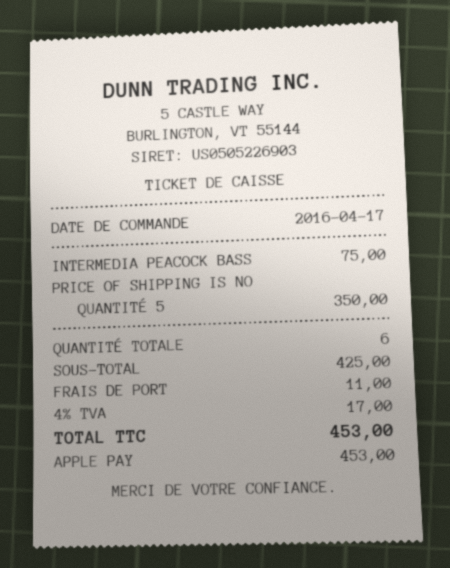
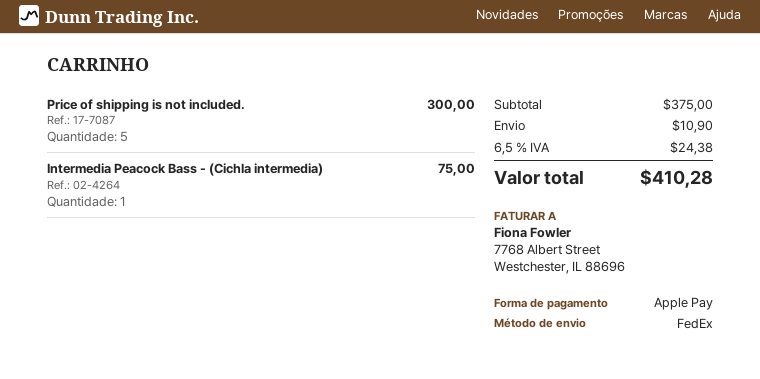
PRICE OF SHIPPING IS NO: 5 for 350.00 -> 5 for 300.00
subtotal: 425.00 -> 375.00
shipping: 11.00 -> 10.90
tax: 4% = 17.00 -> 6.5% = 24.38
total: 453.00 -> 410.28

